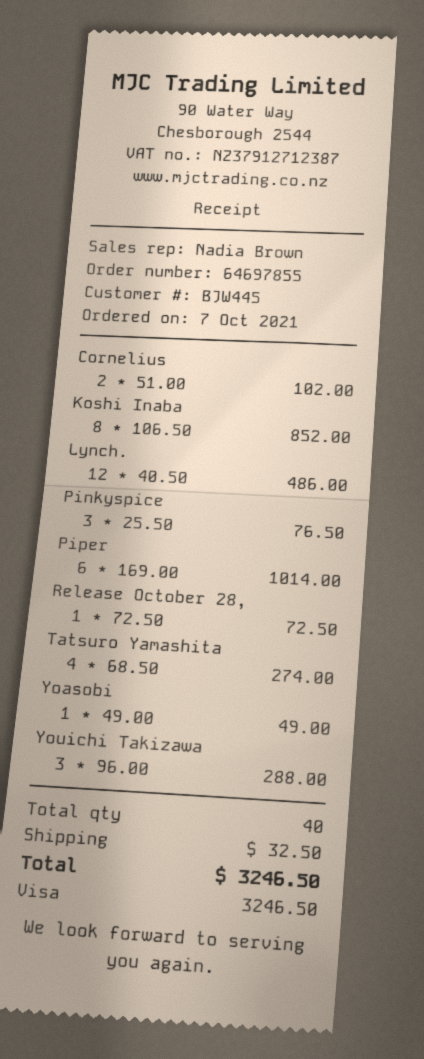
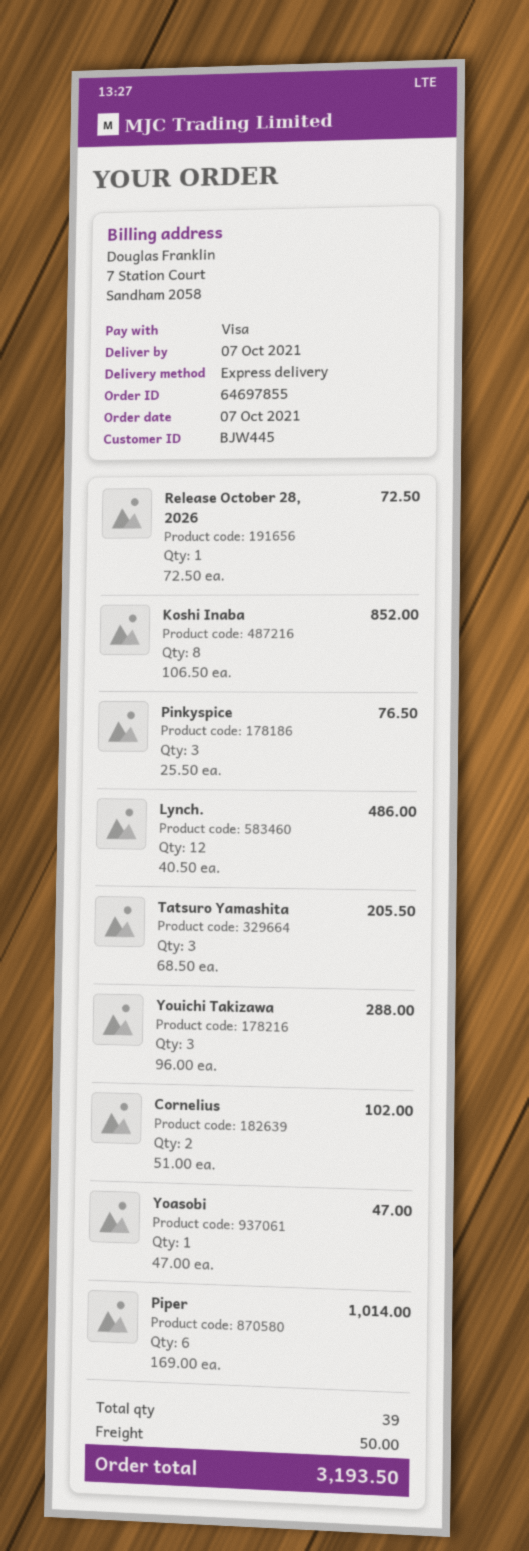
Tatsuro Yamashita: 4 x 68.50 = 274.00 -> 3 x 68.50 = 205.50
Yoasobi: 1 x 49.00 = 49.00 -> 1 x 47.00 = 47.00
total quantity: 40 -> 39
shipping: 32.50 -> 50.00
total: 3246.50 -> 3193.50

